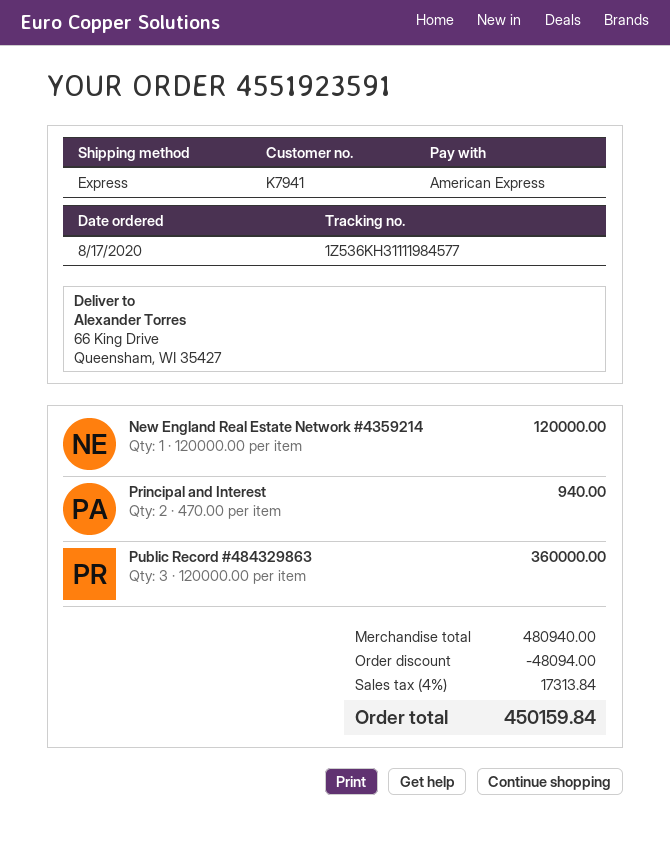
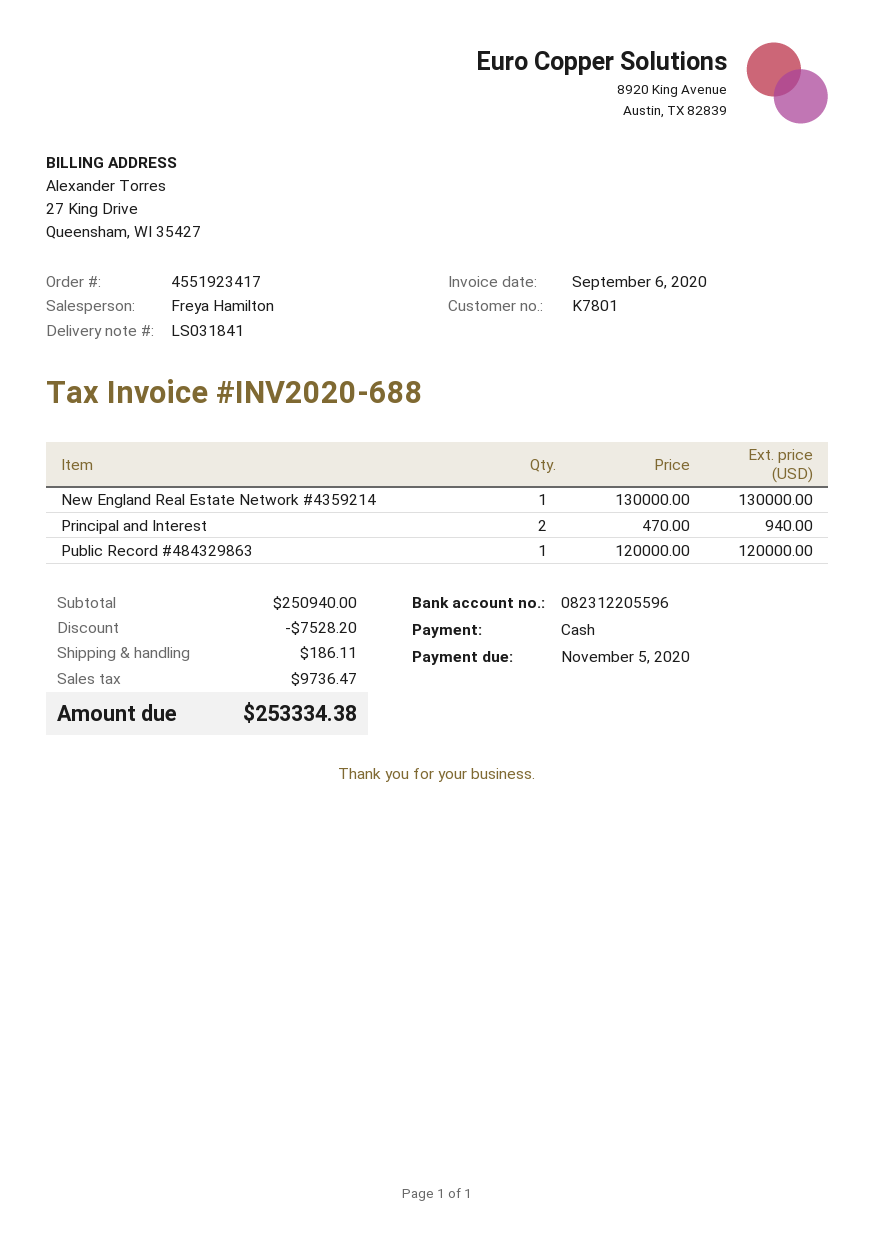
order number: 4551923591 -> 4551923417
customer number: K7941 -> K7801
payment method: American Express -> cash
New England Real Estate Network #4359214: 1 x 120000.00 = 120000.00 -> 1 x 130000.00 = 130000.00
Public Record #484329863: 3 x 120000.00 = 360000.00 -> 1 x 120000.00 = 120000.00
subtotal: 480940.00 -> 250940.00
discount: 48094.00 -> 7528.20
shipping: none -> 186.11
tax: 17313.84 -> 9736.47
total: 450159.84 -> 253334.38

